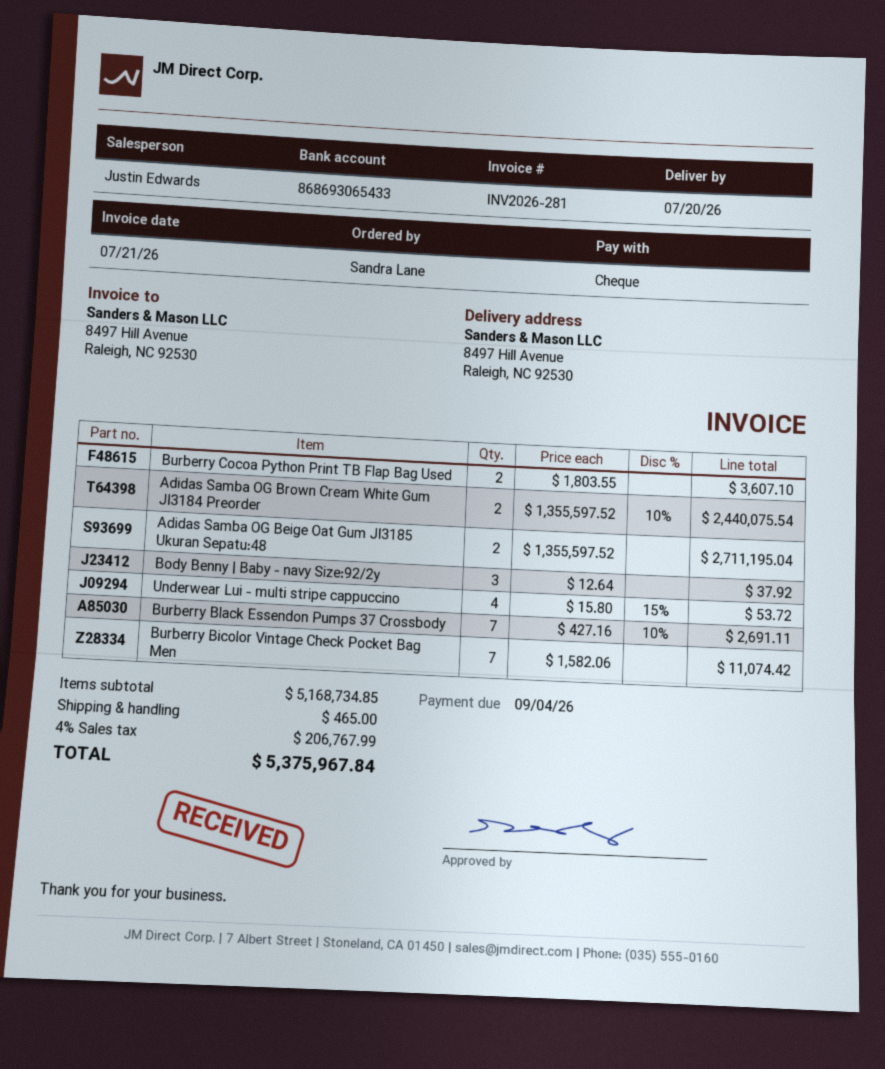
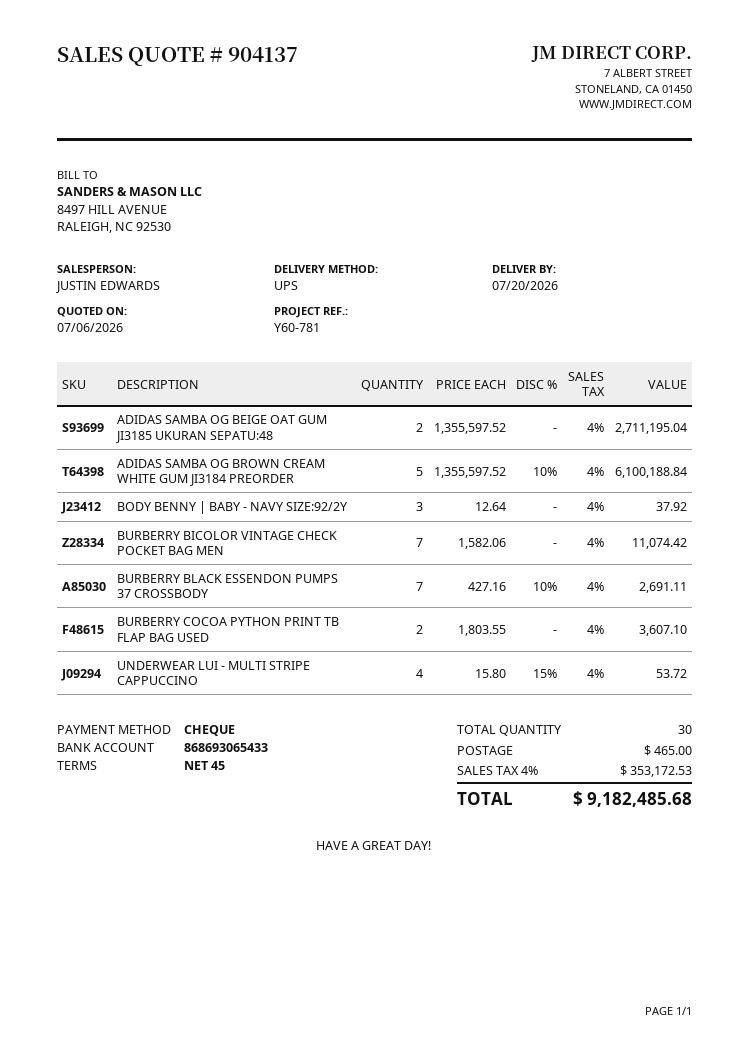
Adidas Samba OG Brown Cream White Gum JI3184 Preorder: 2 x 1355597.52 - 10% = 2440075.54 -> 5 x 1355597.52 - 10% = 6100188.84
tax: 4% = 206767.99 -> 4% = 353172.53
total: 5375967.84 -> 9182485.68

